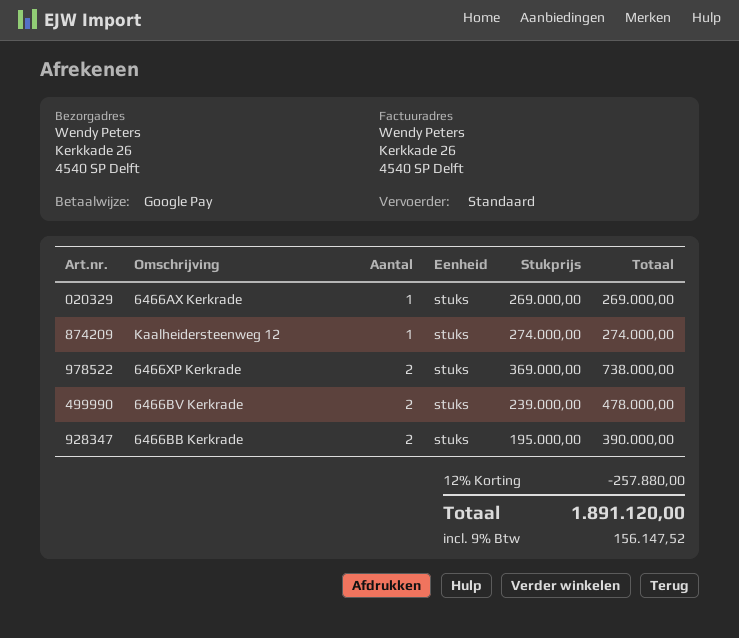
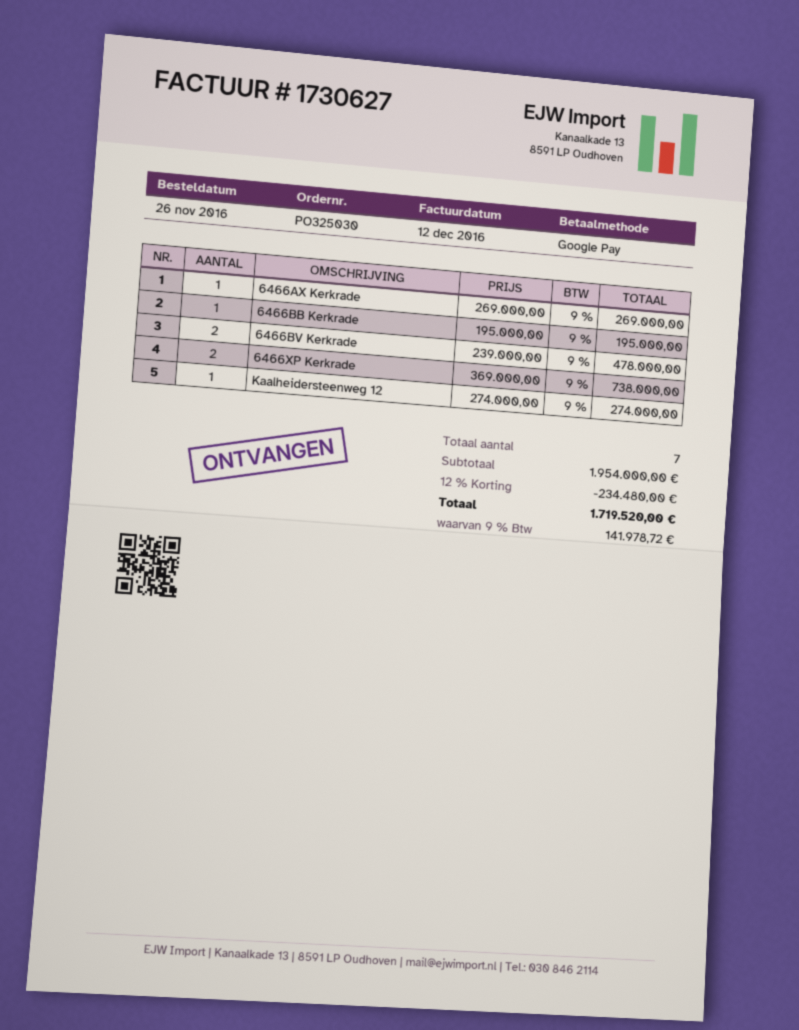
6466BB Kerkrade: 2 x 195000.00 = 390000.00 -> 1 x 195000.00 = 195000.00
discount: 12% = 257880.00 -> 12% = 234480.00
tax: 9% = 156147.52 -> 9% = 141978.72
total: 1891120.00 -> 1719520.00

